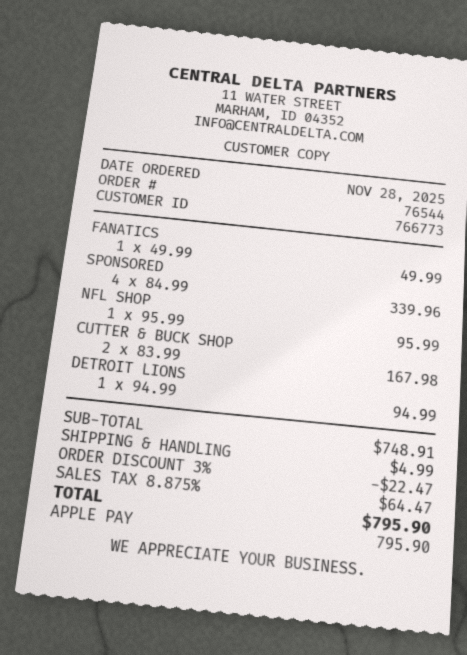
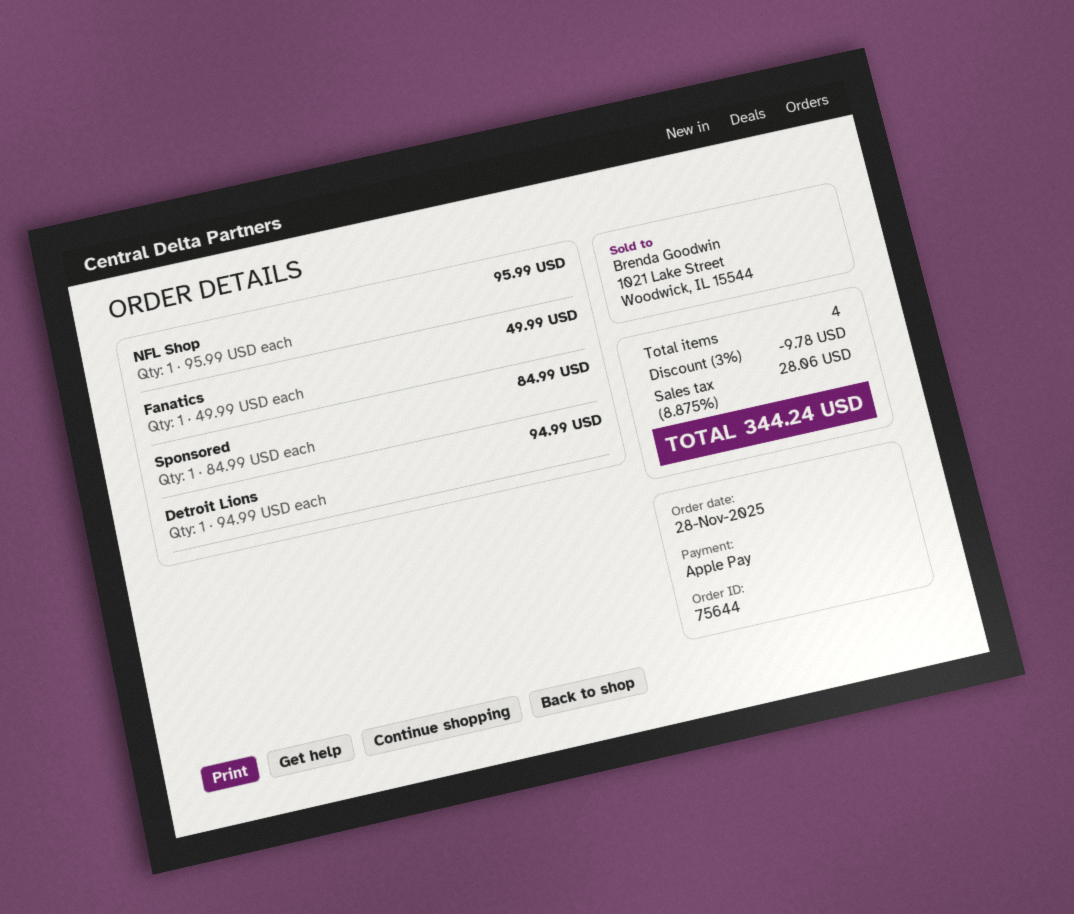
order number: 76544 -> 75644
SPONSORED: 4 x 84.99 = 339.96 -> 1 x 84.99 = 84.99
CUTTER & BUCK SHOP: 2 x 83.99 = 167.98 -> none
discount: 3% = 22.47 -> 3% = 9.78
shipping: 4.99 -> none
tax: 8.875% = 64.47 -> 8.875% = 28.06
total: 795.90 -> 344.24

